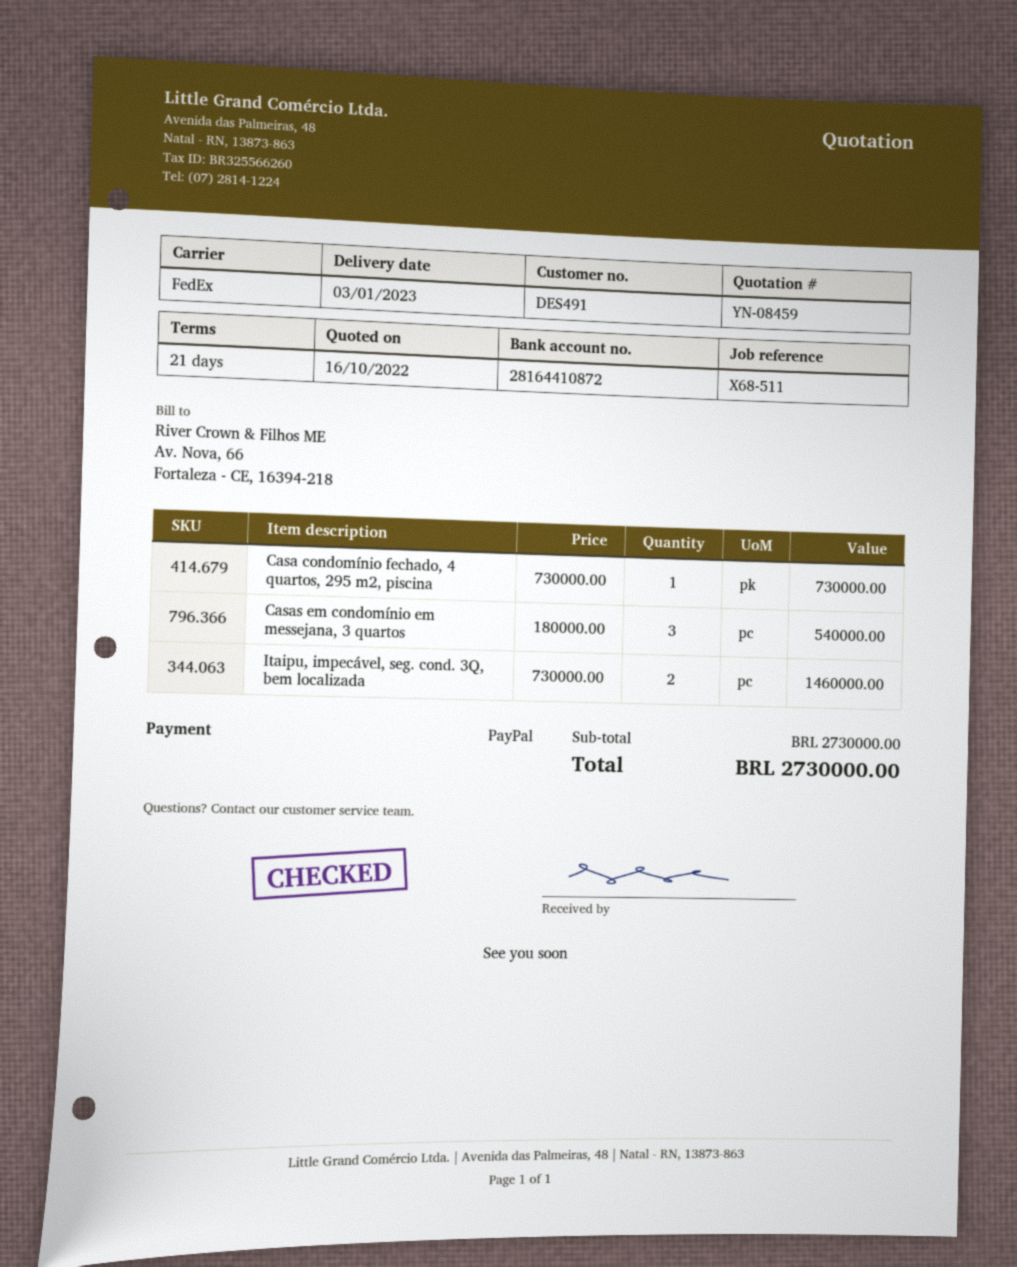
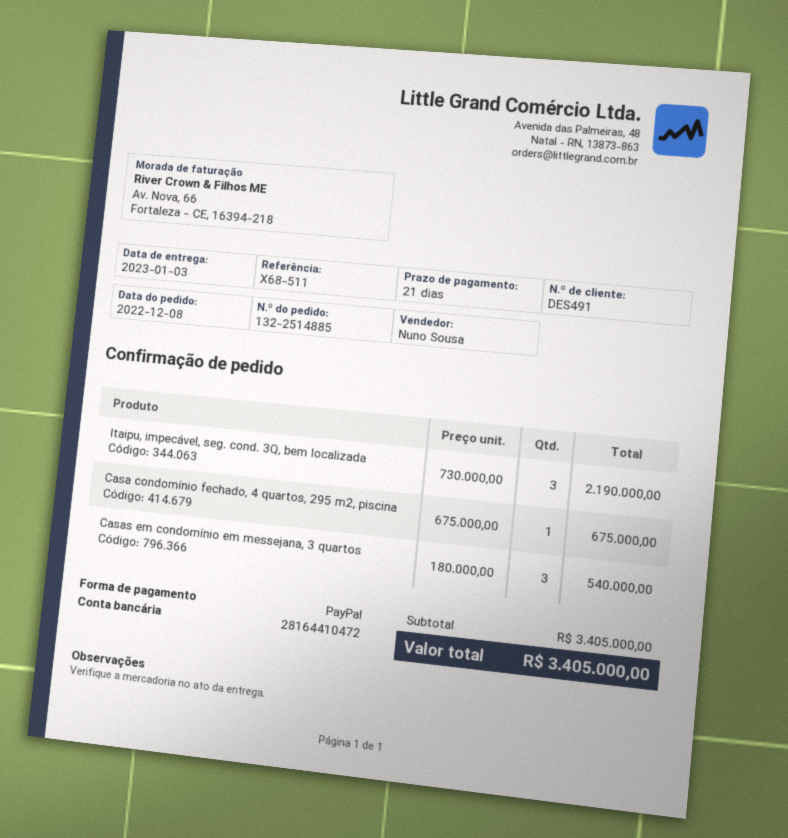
bank account: 28164410872 -> 28164410472
Casa condomínio fechado, 4 quartos, 295 m2, piscina: 1 x 730000.00 = 730000.00 -> 1 x 675000.00 = 675000.00
Itaipu, impecável, seg. cond. 3Q, bem localizada: 2 x 730000.00 = 1460000.00 -> 3 x 730000.00 = 2190000.00
subtotal: 2730000.00 -> 3405000.00
total: 2730000.00 -> 3405000.00

